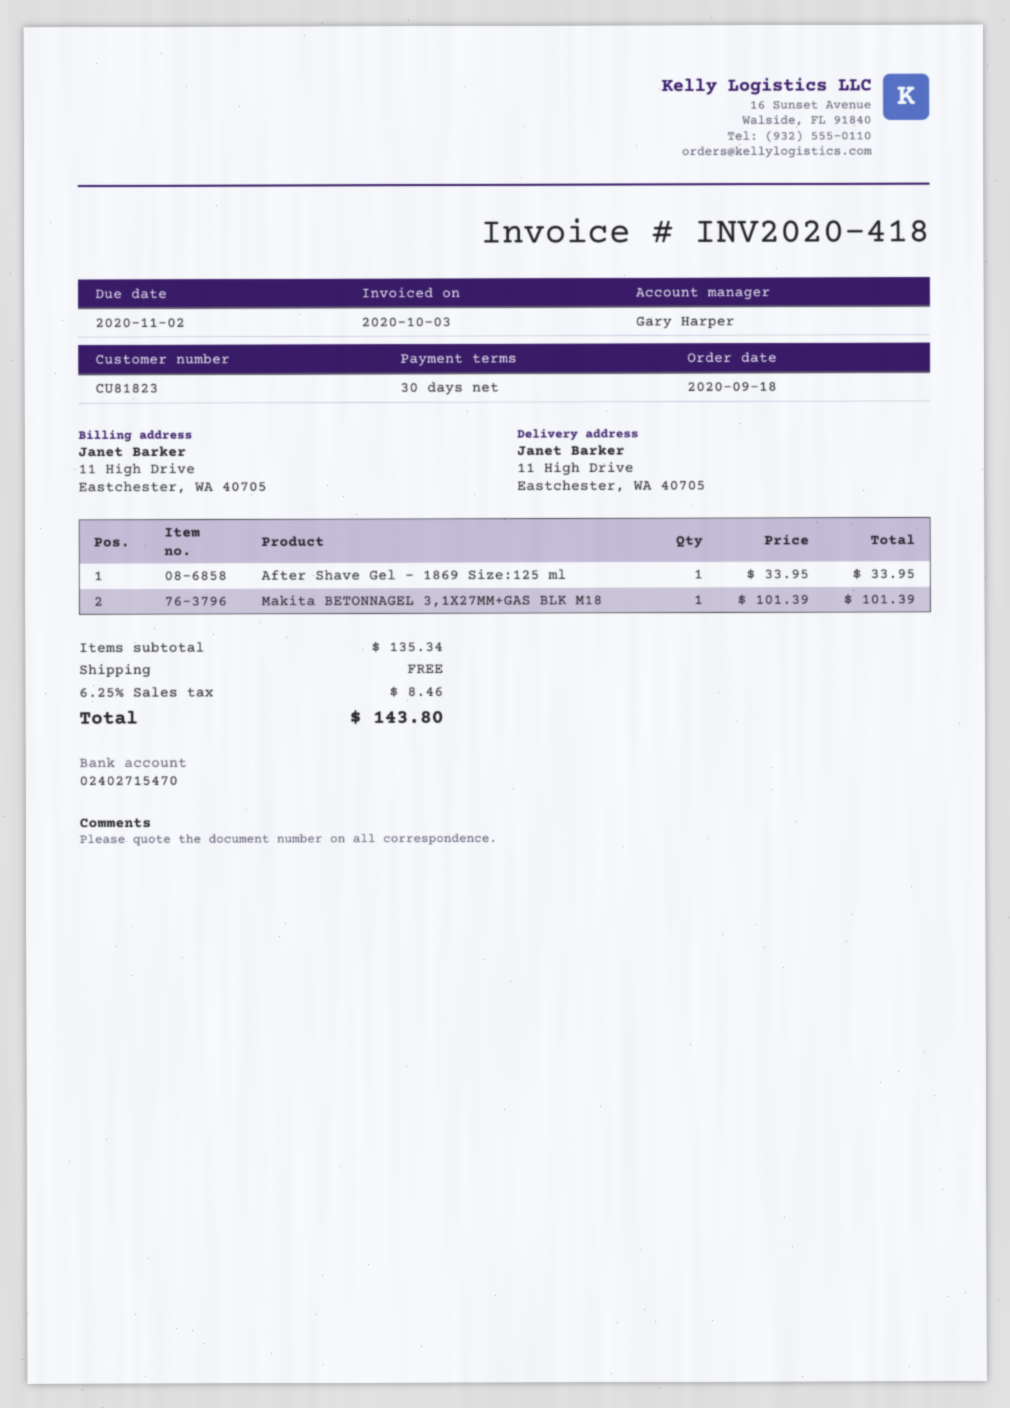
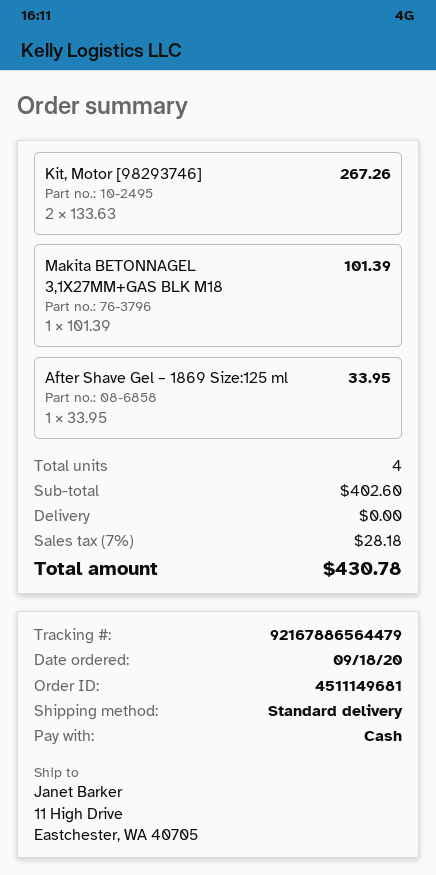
Kit, Motor [98293746]: none -> 2 x 133.63 = 267.26
subtotal: 135.34 -> 402.60
tax: 6.25% = 8.46 -> 7% = 28.18
total: 143.80 -> 430.78

